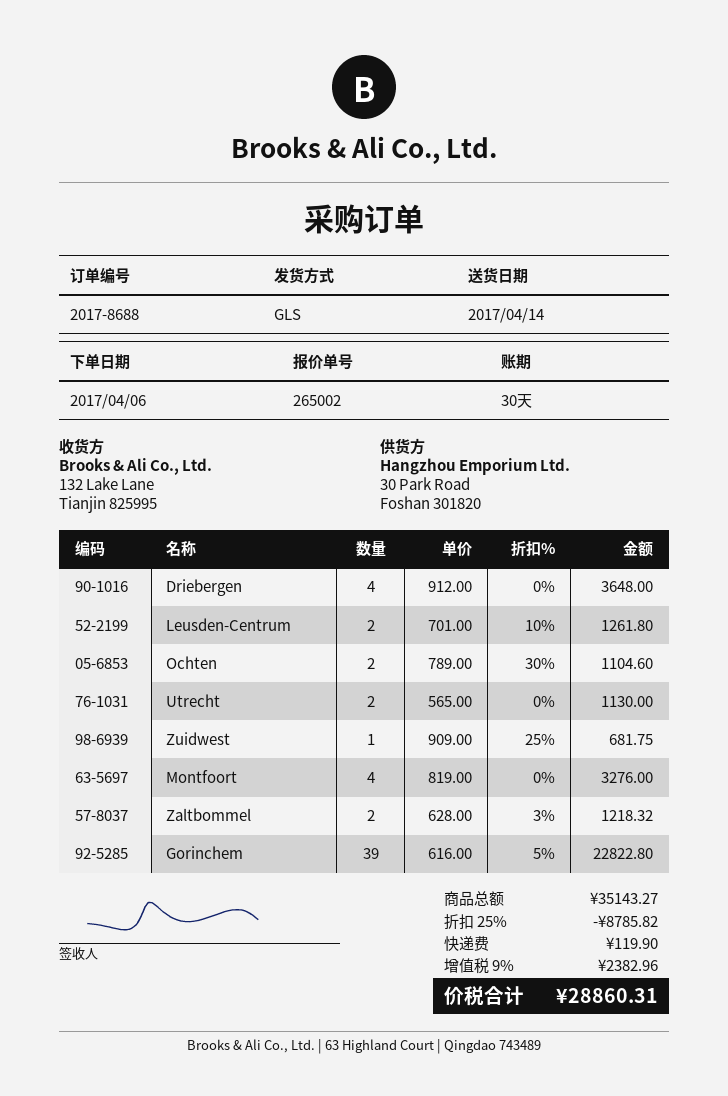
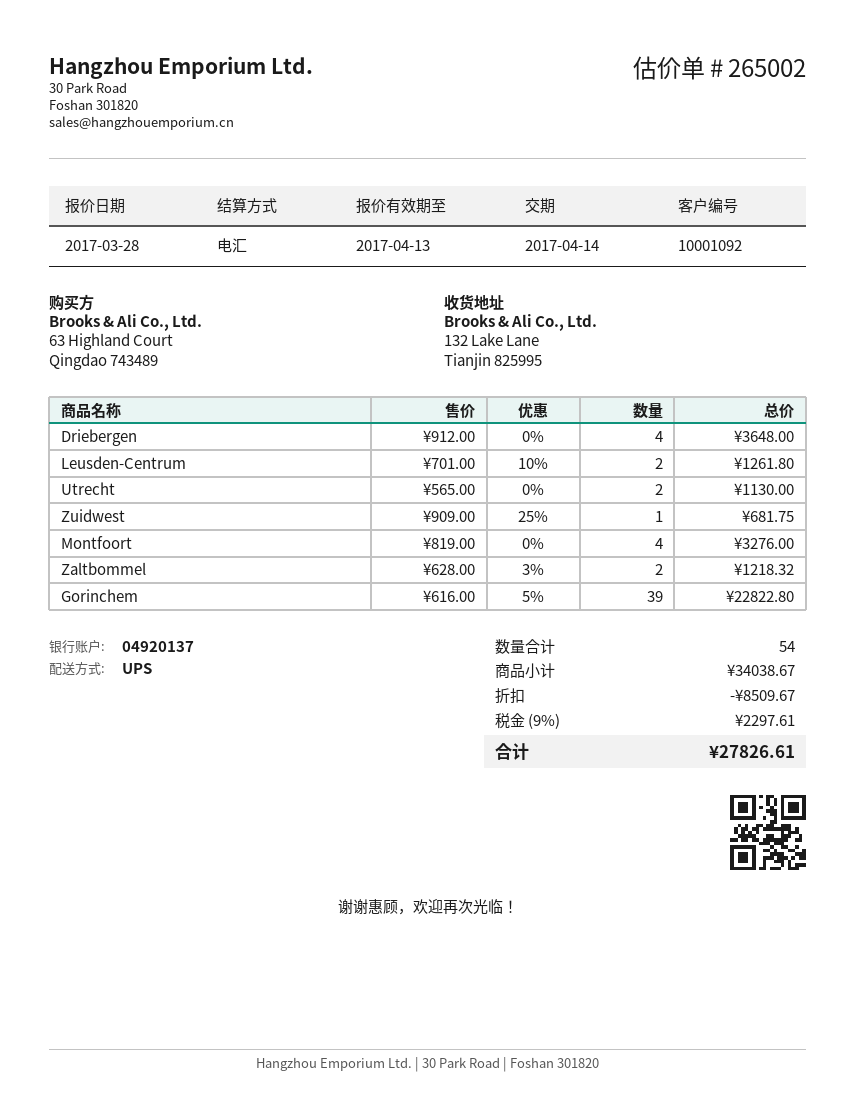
shipping method: GLS -> UPS
Ochten: 2 x 789.00 - 30% = 1104.60 -> none
subtotal: 35143.27 -> 34038.67
discount: 8785.82 -> 8509.67
shipping: 119.90 -> none
tax: 9% = 2382.96 -> 9% = 2297.61
total: 28860.31 -> 27826.61

